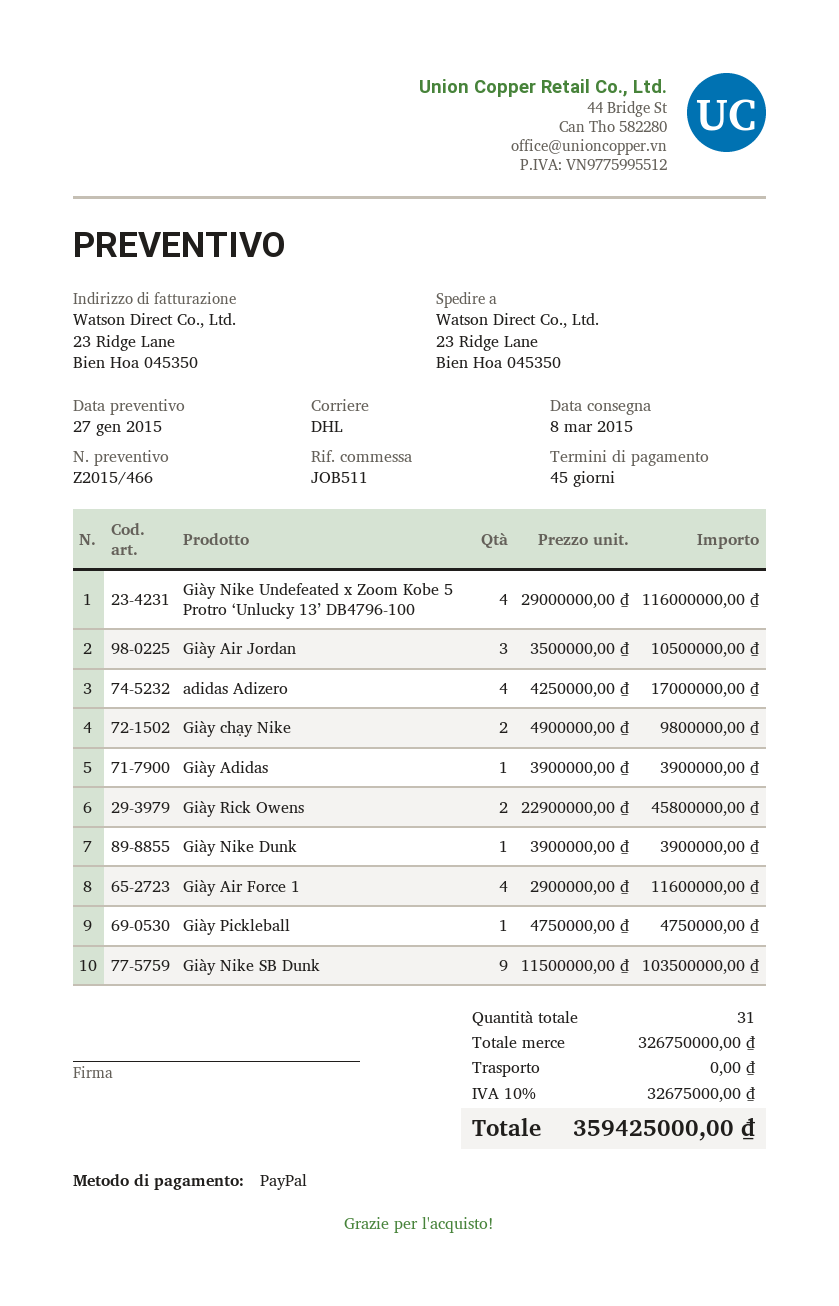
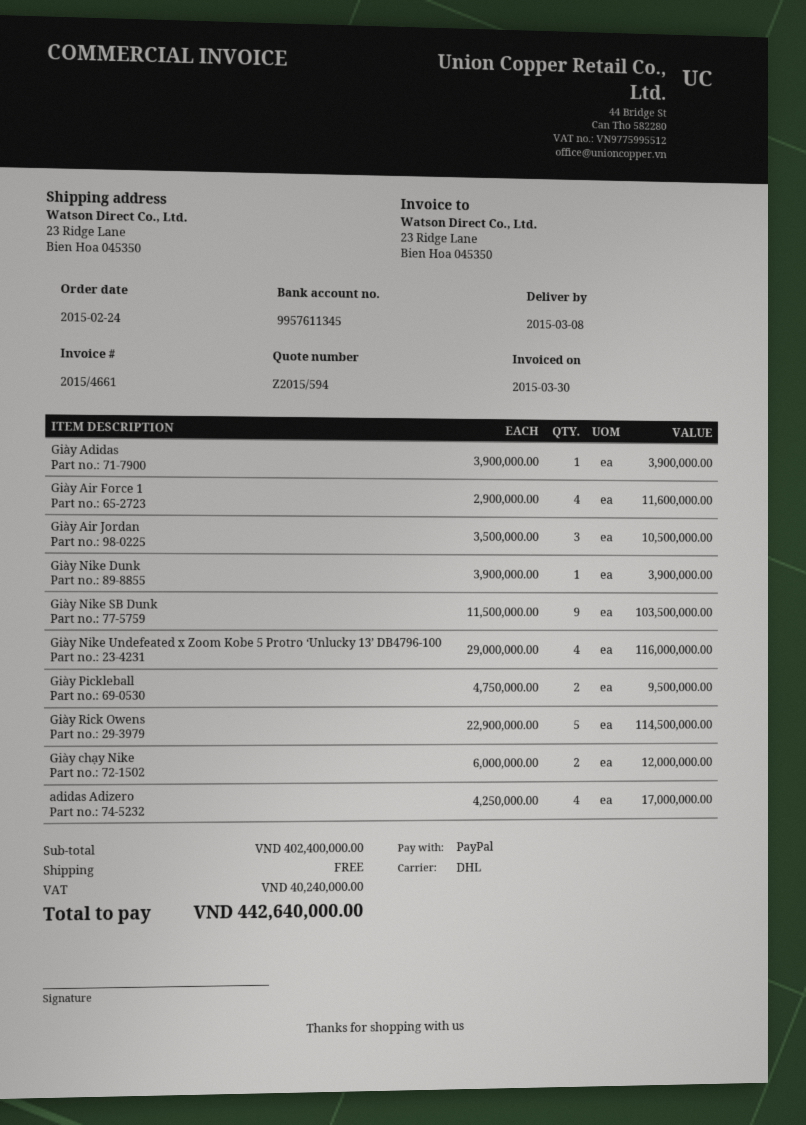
quote number: Z2015/466 -> Z2015/594
Giày chạy Nike: 2 x 4900000.00 = 9800000.00 -> 2 x 6000000.00 = 12000000.00
Giày Rick Owens: 2 x 22900000.00 = 45800000.00 -> 5 x 22900000.00 = 114500000.00
Giày Pickleball: 1 x 4750000.00 = 4750000.00 -> 2 x 4750000.00 = 9500000.00
subtotal: 326750000.00 -> 402400000.00
tax: 32675000.00 -> 40240000.00
total: 359425000.00 -> 442640000.00

